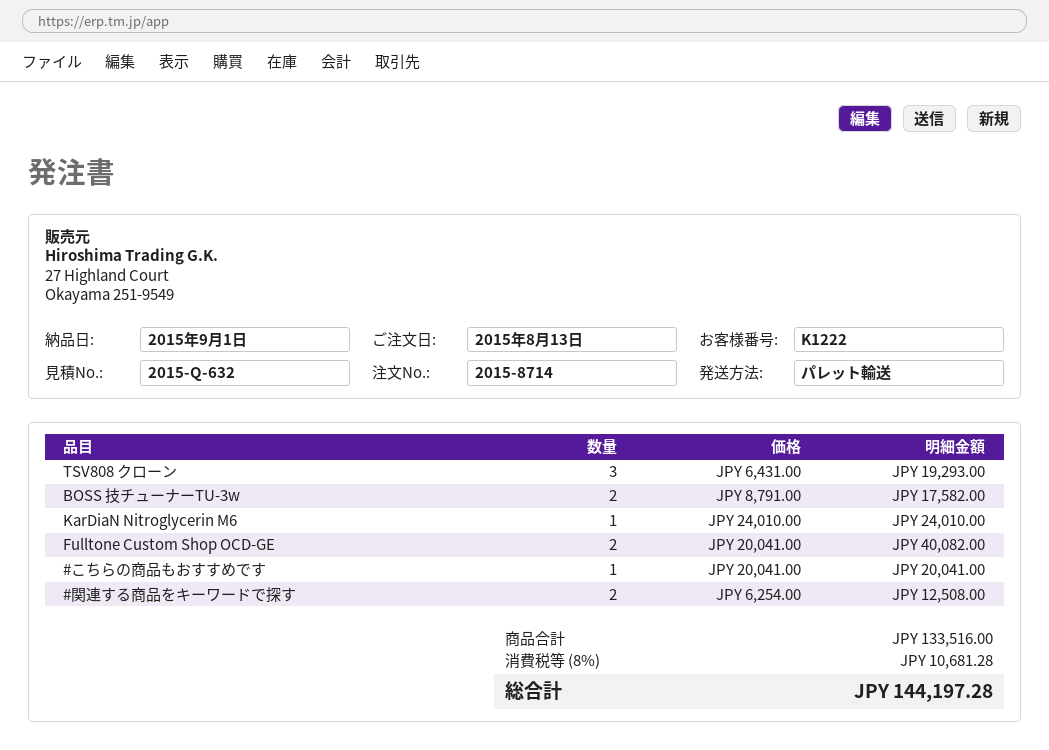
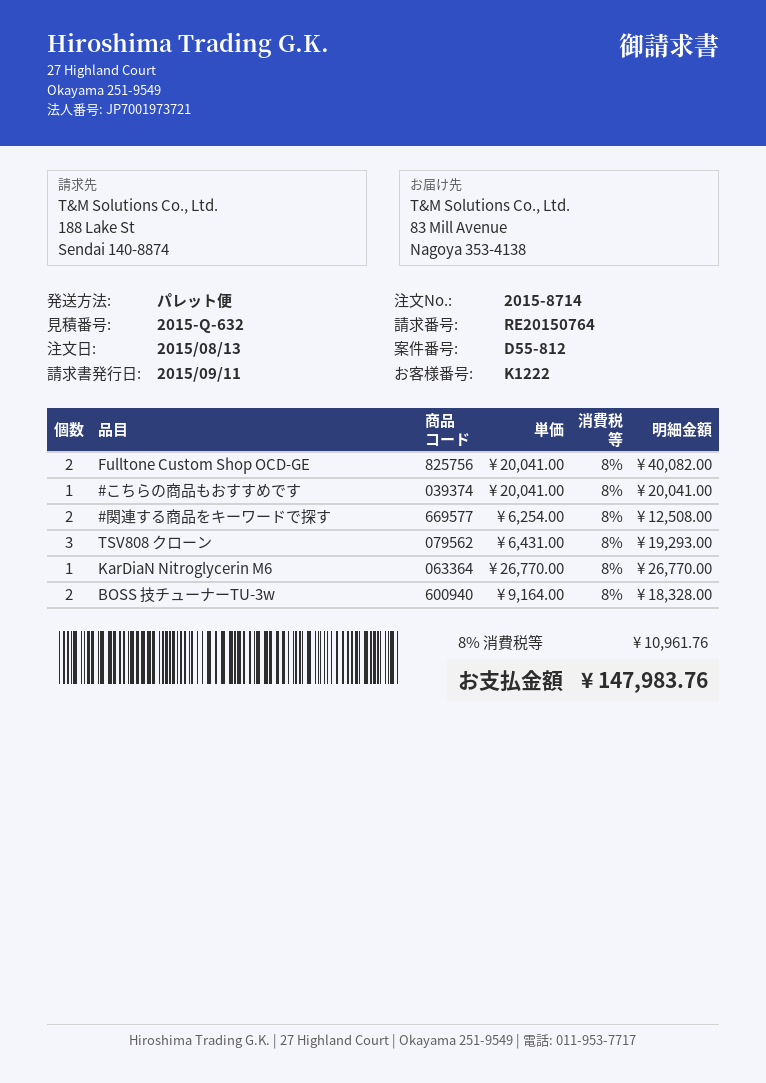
BOSS 技チューナーTU-3w: 2 x 8791.00 = 17582.00 -> 2 x 9164.00 = 18328.00
KarDiaN Nitroglycerin M6: 1 x 24010.00 = 24010.00 -> 1 x 26770.00 = 26770.00
tax: 8% = 10681.28 -> 8% = 10961.76
total: 144197.28 -> 147983.76

